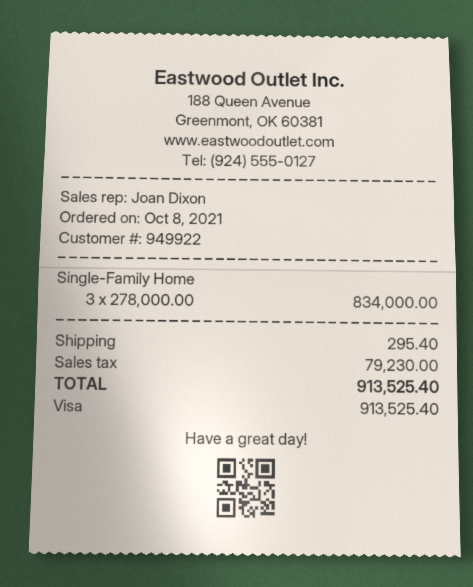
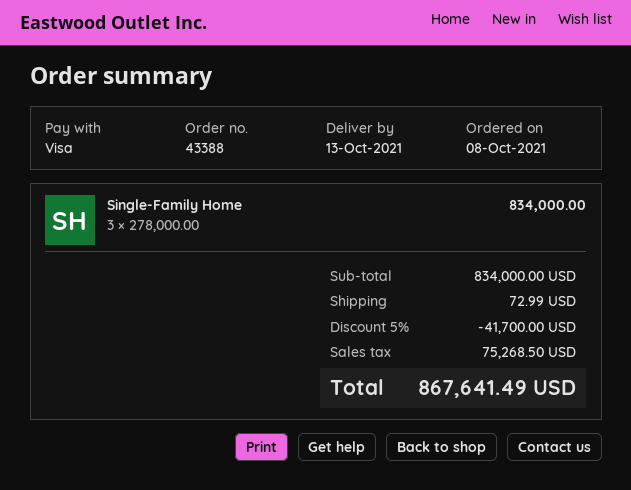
discount: none -> 5% = 41700.00
shipping: 295.40 -> 72.99
tax: 79230.00 -> 75268.50
total: 913525.40 -> 867641.49

